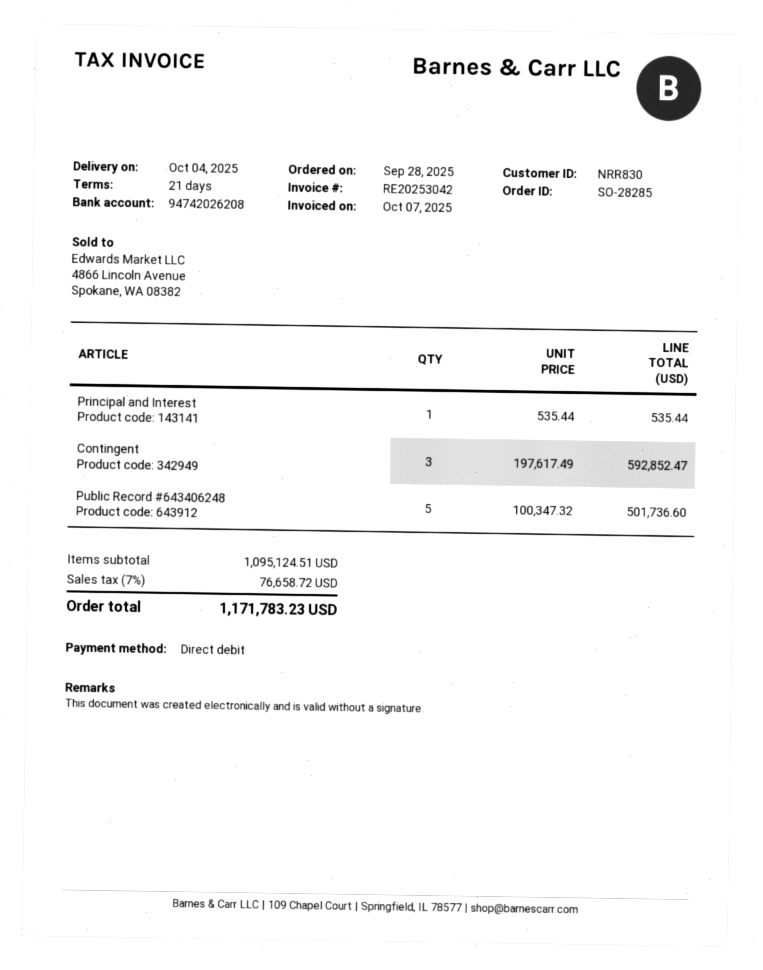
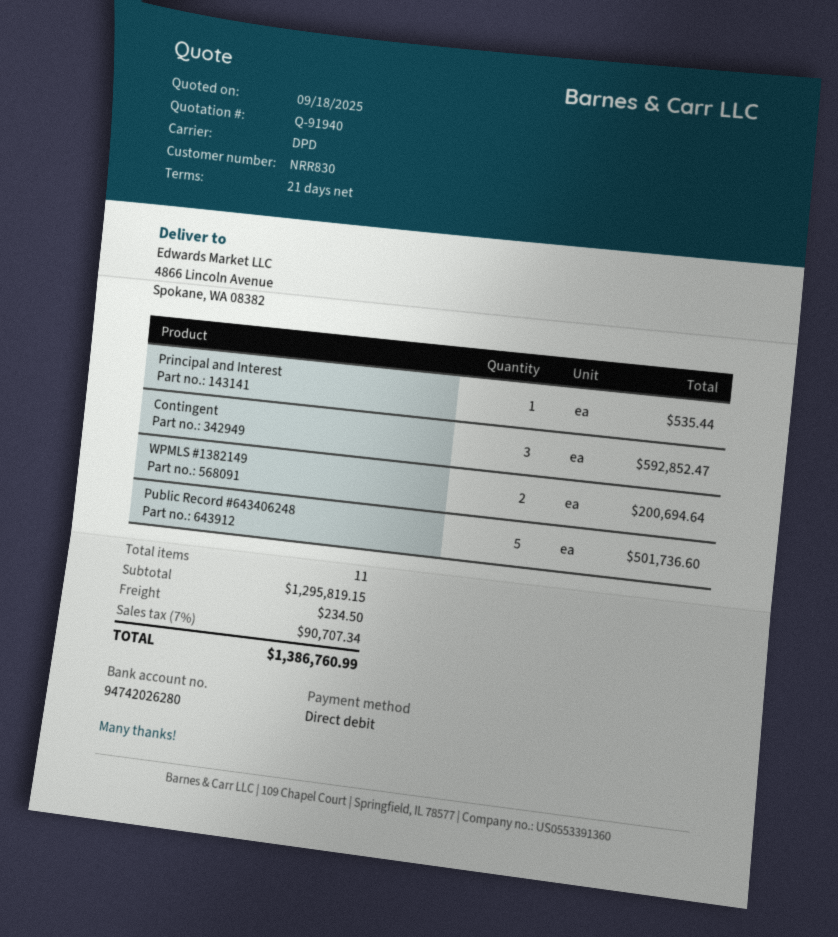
bank account: 94742026208 -> 94742026280
WPMLS #1382149: none -> 2 for 200694.64
subtotal: 1095124.51 -> 1295819.15
shipping: none -> 234.50
tax: 7% = 76658.72 -> 7% = 90707.34
total: 1171783.23 -> 1386760.99

